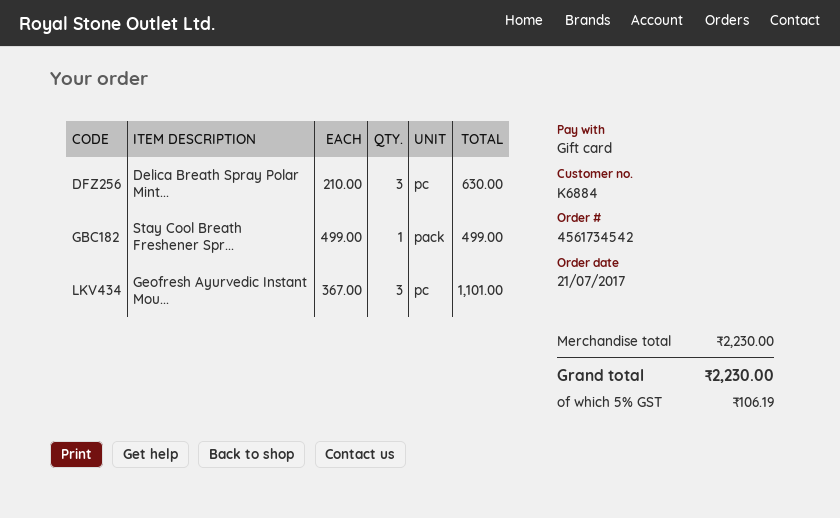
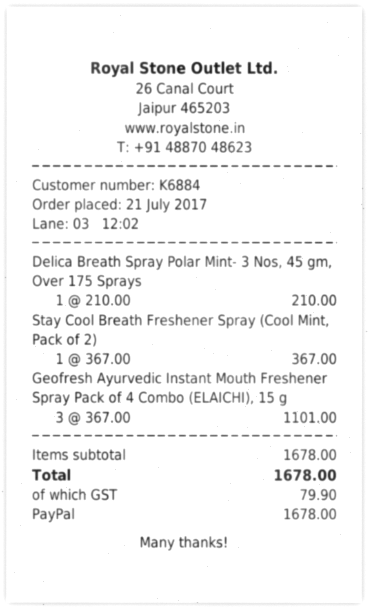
payment method: gift card -> PayPal
Delica Breath Spray Polar Mint...: 3 x 210.00 = 630.00 -> 1 x 210.00 = 210.00
Stay Cool Breath Freshener Spr...: 1 x 499.00 = 499.00 -> 1 x 367.00 = 367.00
subtotal: 2230.00 -> 1678.00
tax: 106.19 -> 79.90
total: 2230.00 -> 1678.00

